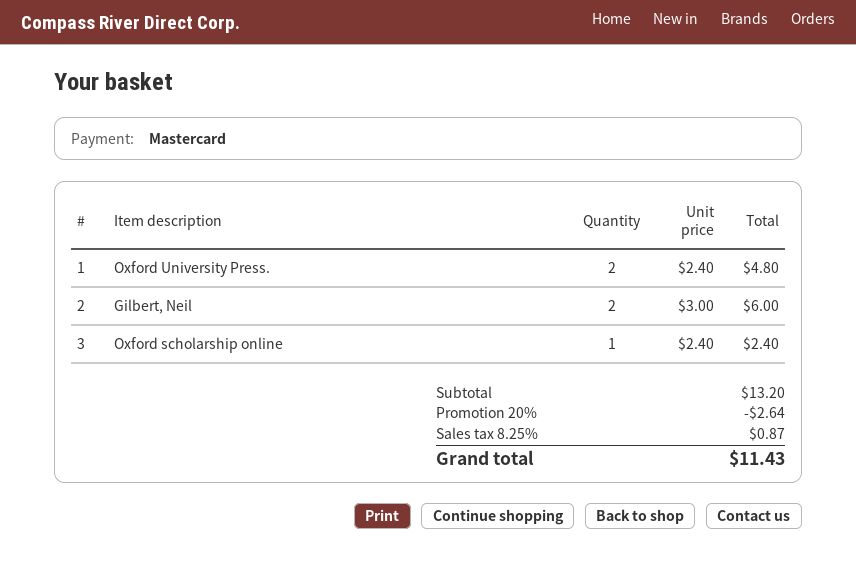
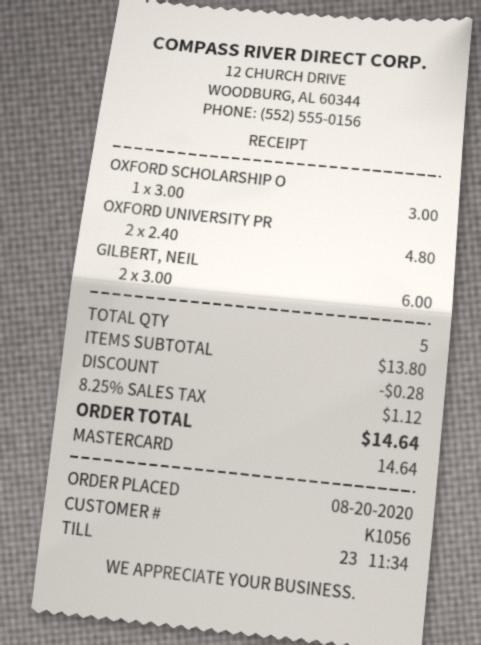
Oxford scholarship online: 1 x 2.40 = 2.40 -> 1 x 3.00 = 3.00
subtotal: 13.20 -> 13.80
discount: 2.64 -> 0.28
tax: 8.25% = 0.87 -> 8.25% = 1.12
total: 11.43 -> 14.64

